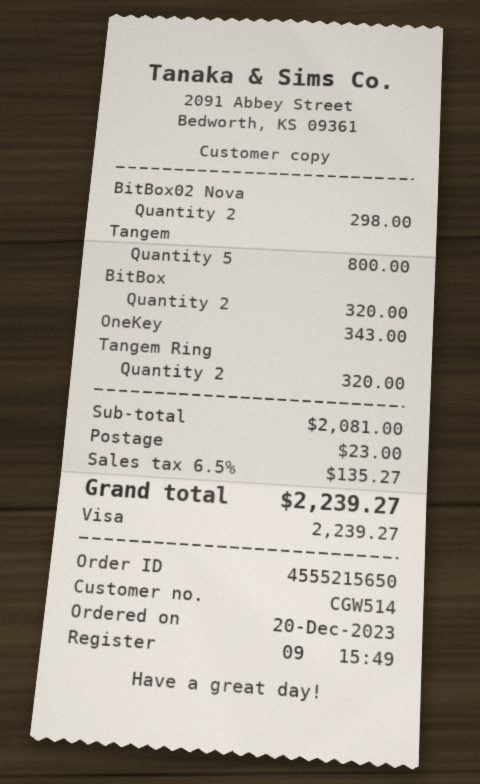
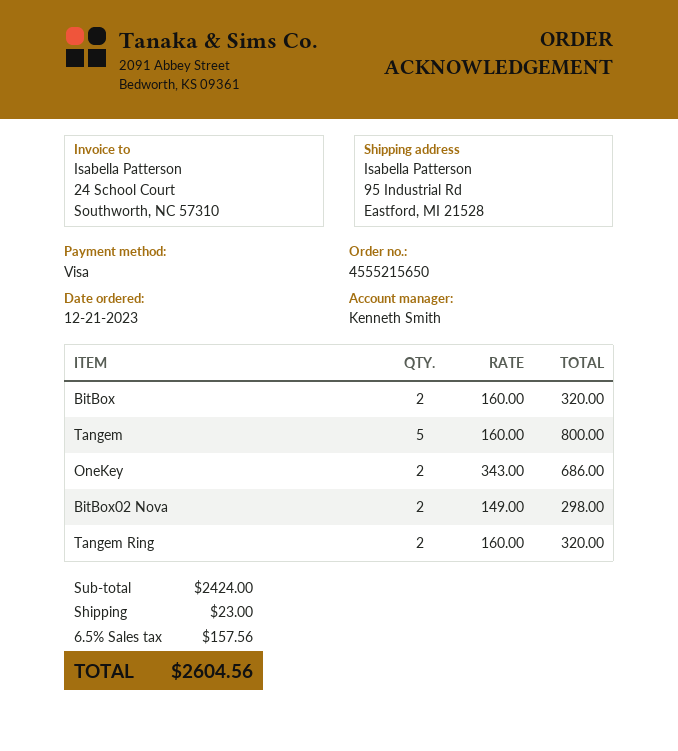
order date: 2023-12-20 -> 2023-12-21
OneKey: 1 for 343.00 -> 2 for 686.00
subtotal: 2081.00 -> 2424.00
tax: 6.5% = 135.27 -> 6.5% = 157.56
total: 2239.27 -> 2604.56

